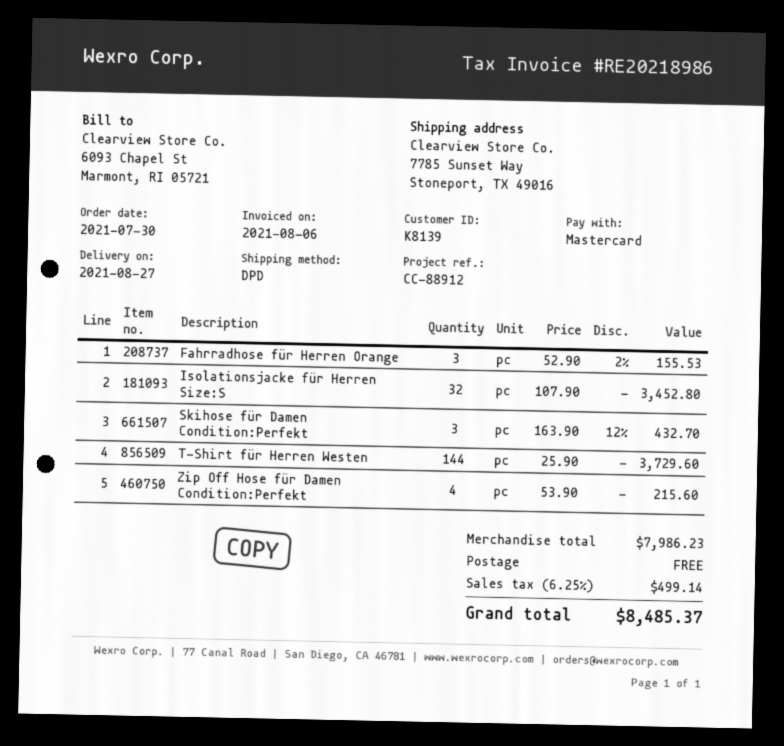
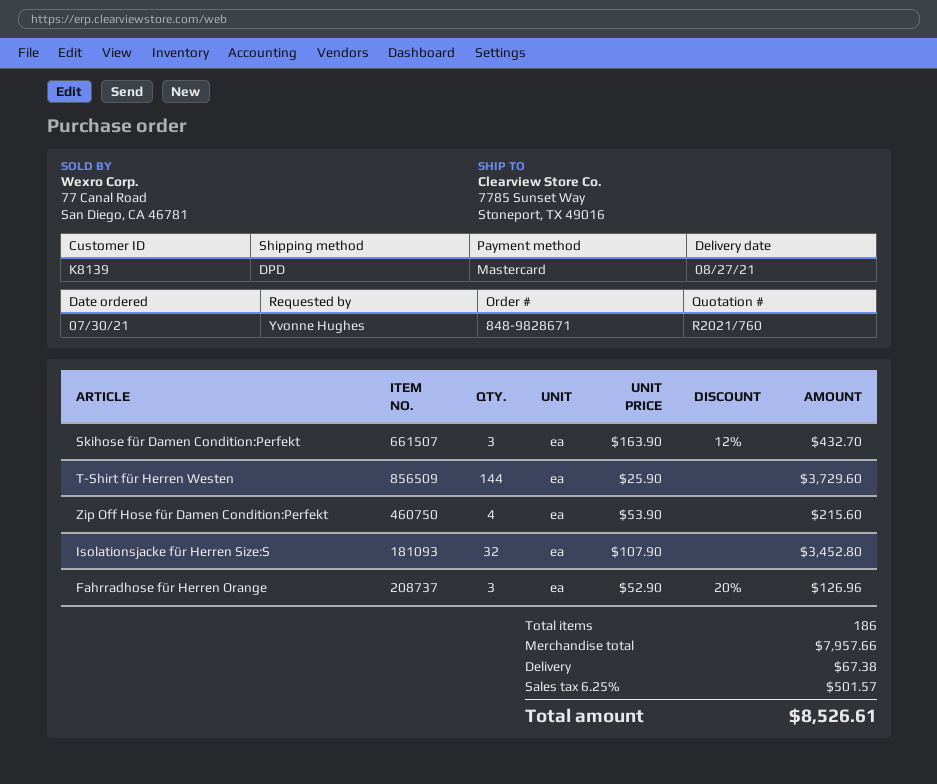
Fahrradhose für Herren Orange: 3 x 52.90 - 2% = 155.53 -> 3 x 52.90 - 20% = 126.96
subtotal: 7986.23 -> 7957.66
shipping: 0.00 -> 67.38
tax: 6.25% = 499.14 -> 6.25% = 501.57
total: 8485.37 -> 8526.61

